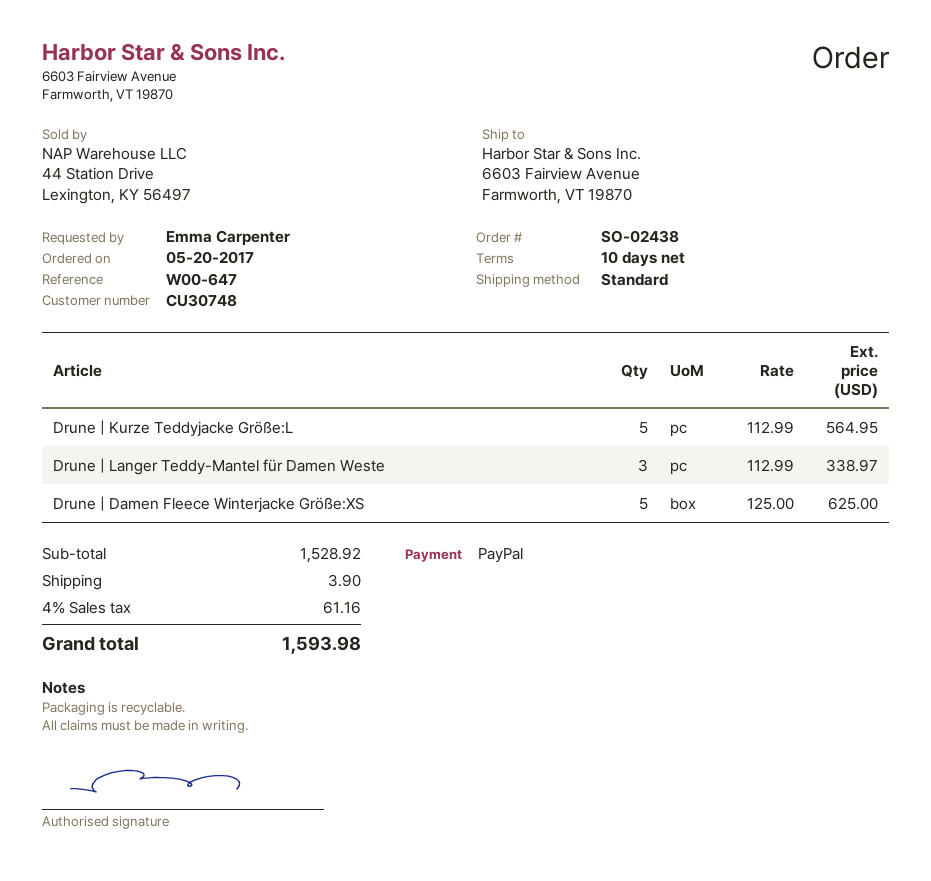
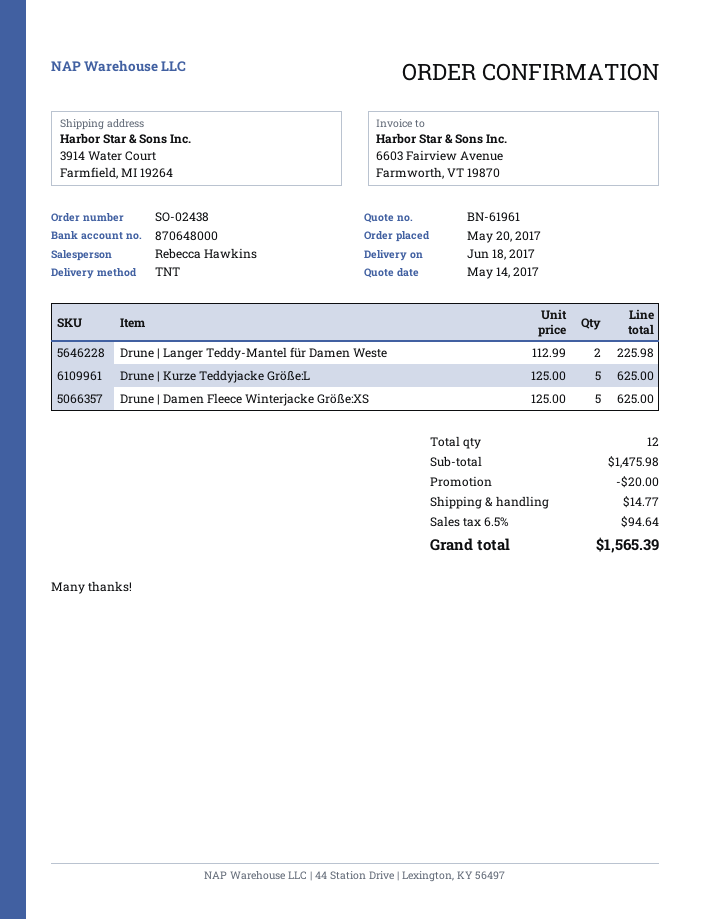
shipping method: standard -> TNT
ship to: 6603 Fairview Avenue, Farmworth, VT 19870 -> 3914 Water Court, Farmfield, MI 19264
Drune | Kurze Teddyjacke Größe:L: 5 x 112.99 = 564.95 -> 5 x 125.00 = 625.00
Drune | Langer Teddy-Mantel für Damen Weste: 3 x 112.99 = 338.97 -> 2 x 112.99 = 225.98
subtotal: 1528.92 -> 1475.98
discount: none -> 20.00
shipping: 3.90 -> 14.77
tax: 4% = 61.16 -> 6.5% = 94.64
total: 1593.98 -> 1565.39

